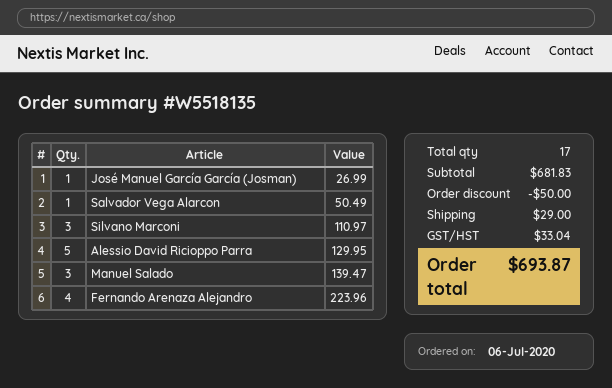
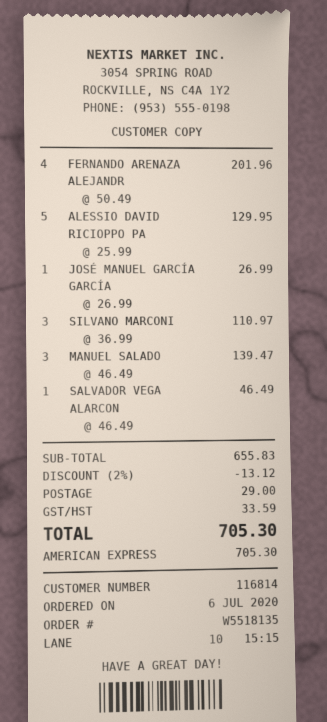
Salvador Vega Alarcon: 1 for 50.49 -> 1 for 46.49
Fernando Arenaza Alejandro: 4 for 223.96 -> 4 for 201.96
subtotal: 681.83 -> 655.83
discount: 50.00 -> 13.12
tax: 33.04 -> 33.59
total: 693.87 -> 705.30

